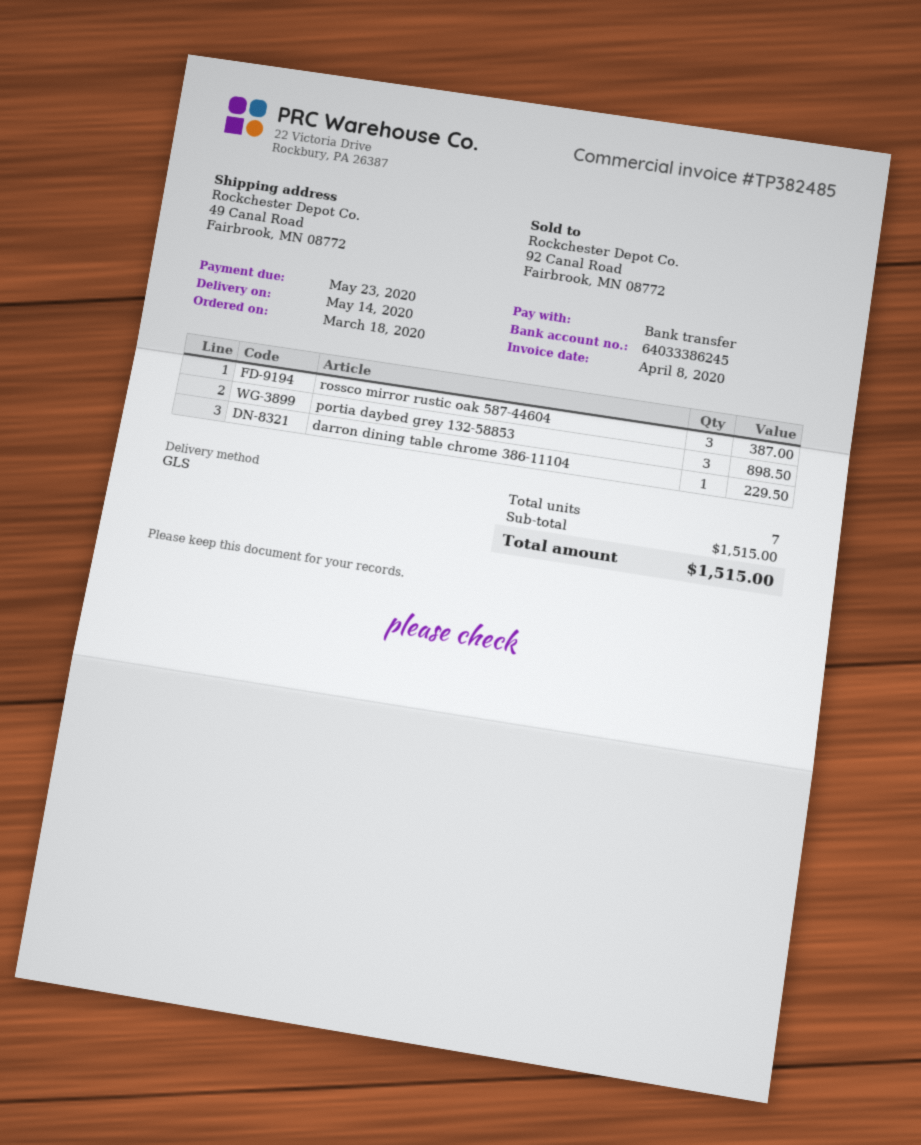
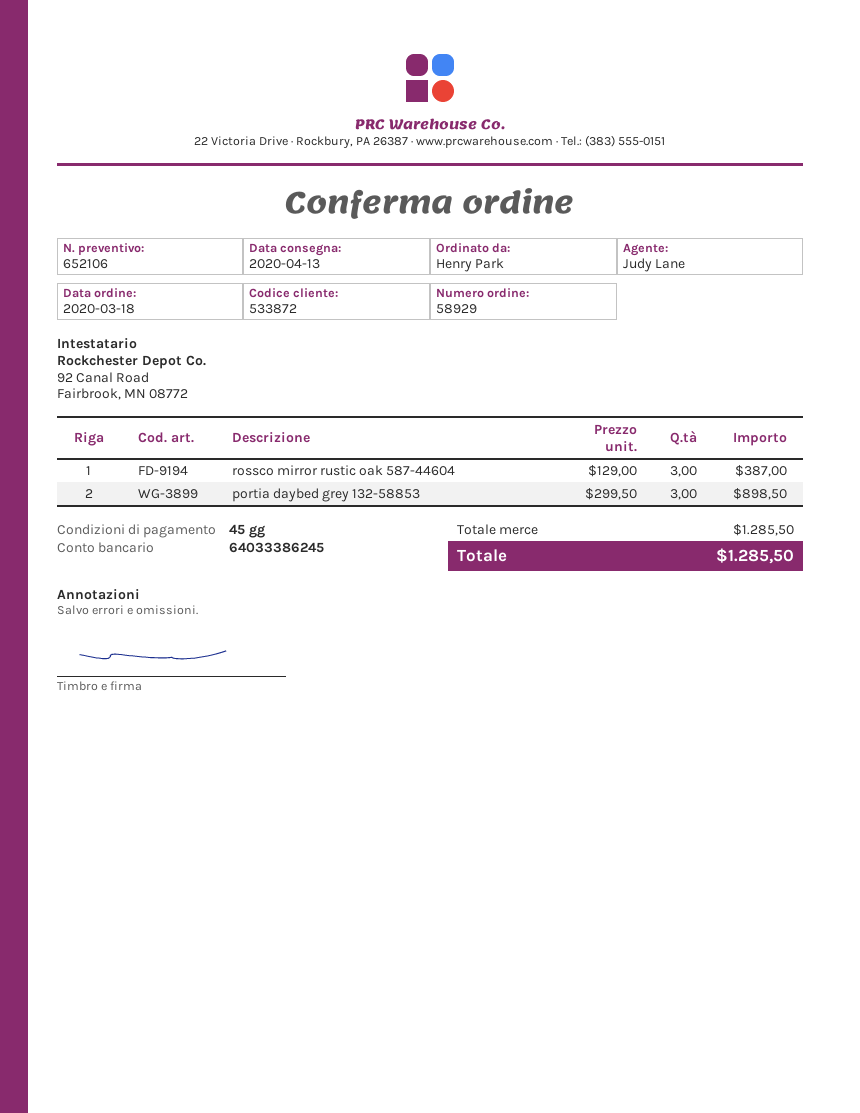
delivery date: 2020-05-14 -> 2020-04-13
darron dining table chrome 386-11104: 1 for 229.50 -> none
subtotal: 1515.00 -> 1285.50
total: 1515.00 -> 1285.50

